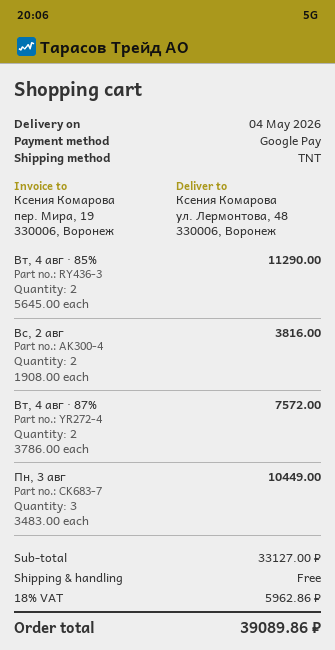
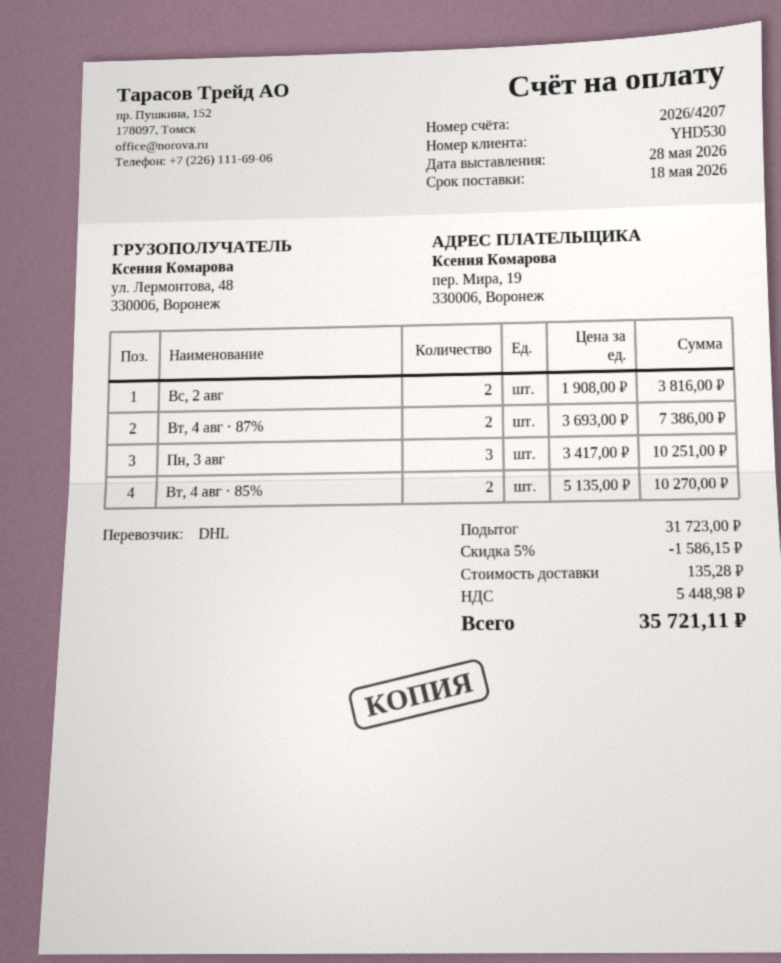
delivery date: 2026-05-04 -> 2026-05-18
shipping method: TNT -> DHL
Вт, 4 авг · 85%: 2 x 5645.00 = 11290.00 -> 2 x 5135.00 = 10270.00
Вт, 4 авг · 87%: 2 x 3786.00 = 7572.00 -> 2 x 3693.00 = 7386.00
Пн, 3 авг: 3 x 3483.00 = 10449.00 -> 3 x 3417.00 = 10251.00
subtotal: 33127.00 -> 31723.00
discount: none -> 5% = 1586.15
shipping: 0.00 -> 135.28
tax: 5962.86 -> 5448.98
total: 39089.86 -> 35721.11

